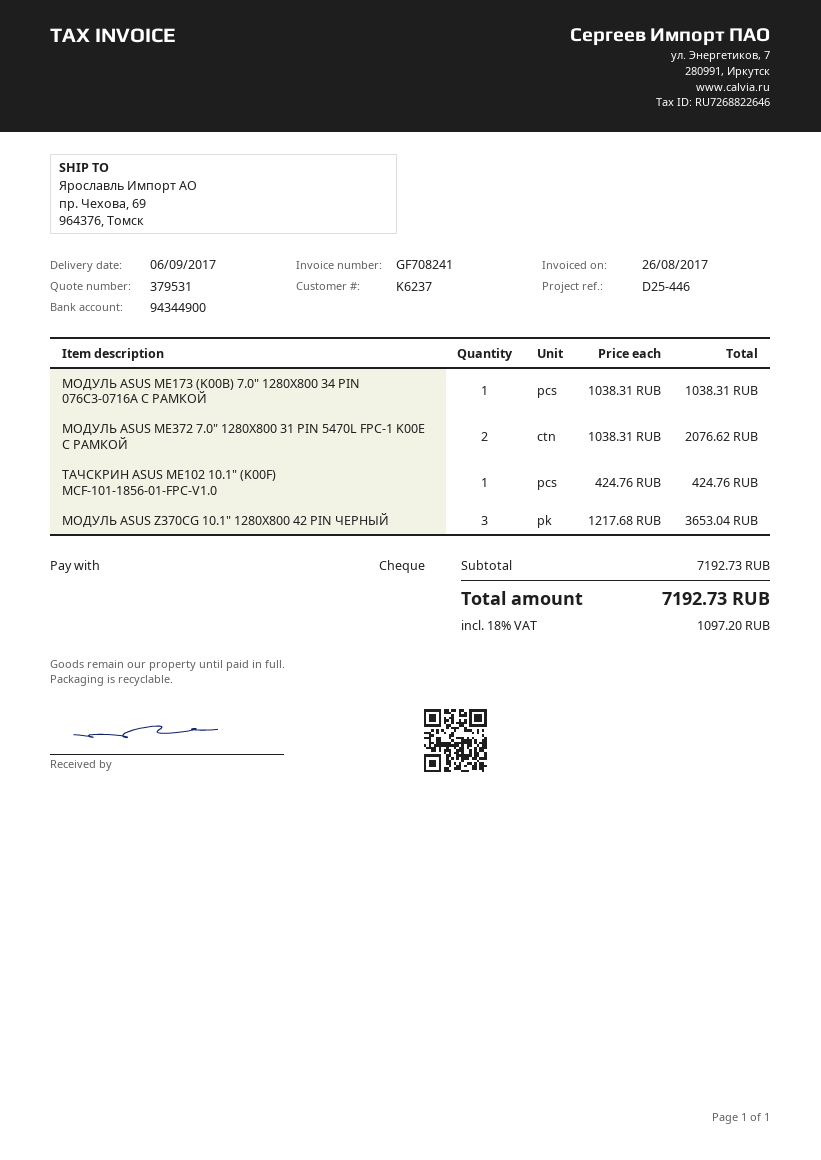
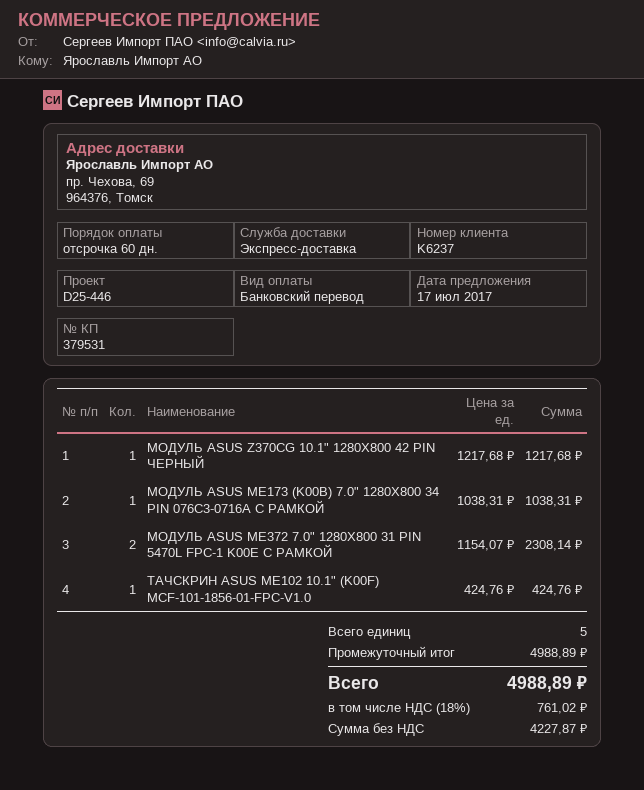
payment method: cheque -> bank transfer
МОДУЛЬ ASUS ME372 7.0" 1280Х800 31 PIN 5470L FPC-1 K00E С РАМКОЙ: 2 x 1038.31 = 2076.62 -> 2 x 1154.07 = 2308.14
МОДУЛЬ ASUS Z370CG 10.1" 1280Х800 42 PIN ЧЕРНЫЙ: 3 x 1217.68 = 3653.04 -> 1 x 1217.68 = 1217.68
subtotal: 7192.73 -> 4988.89
tax: 18% = 1097.20 -> 18% = 761.02
total: 7192.73 -> 4988.89

